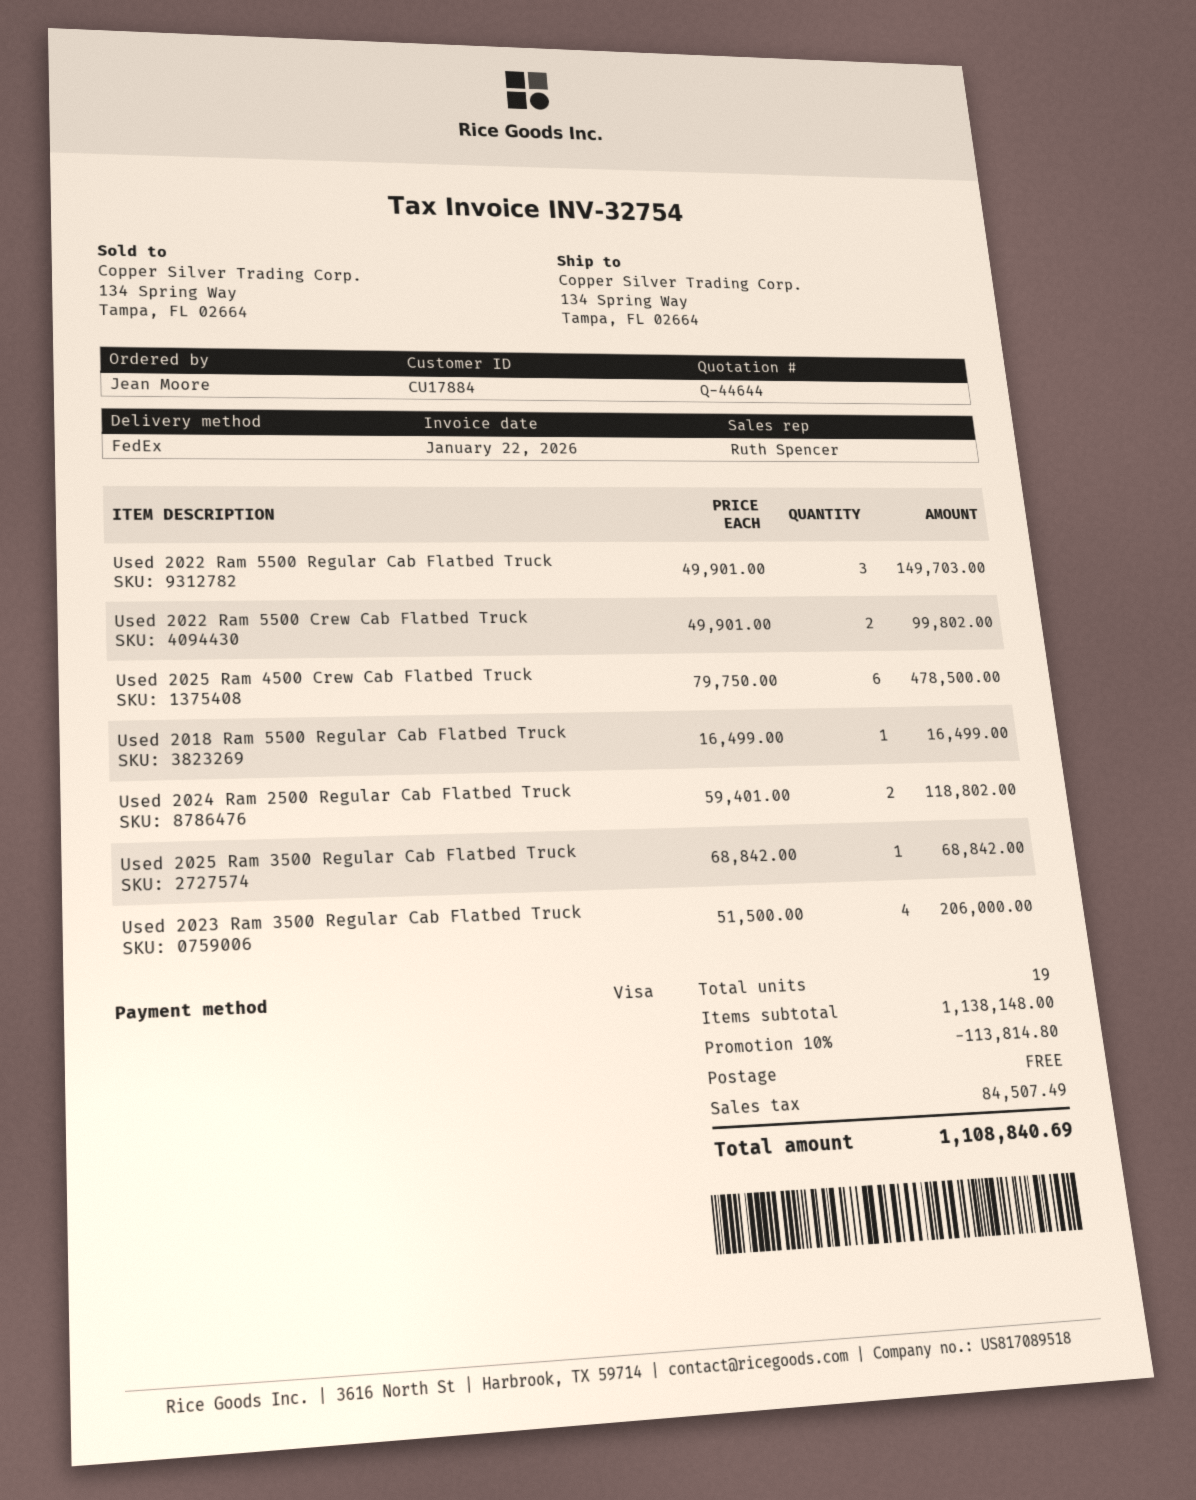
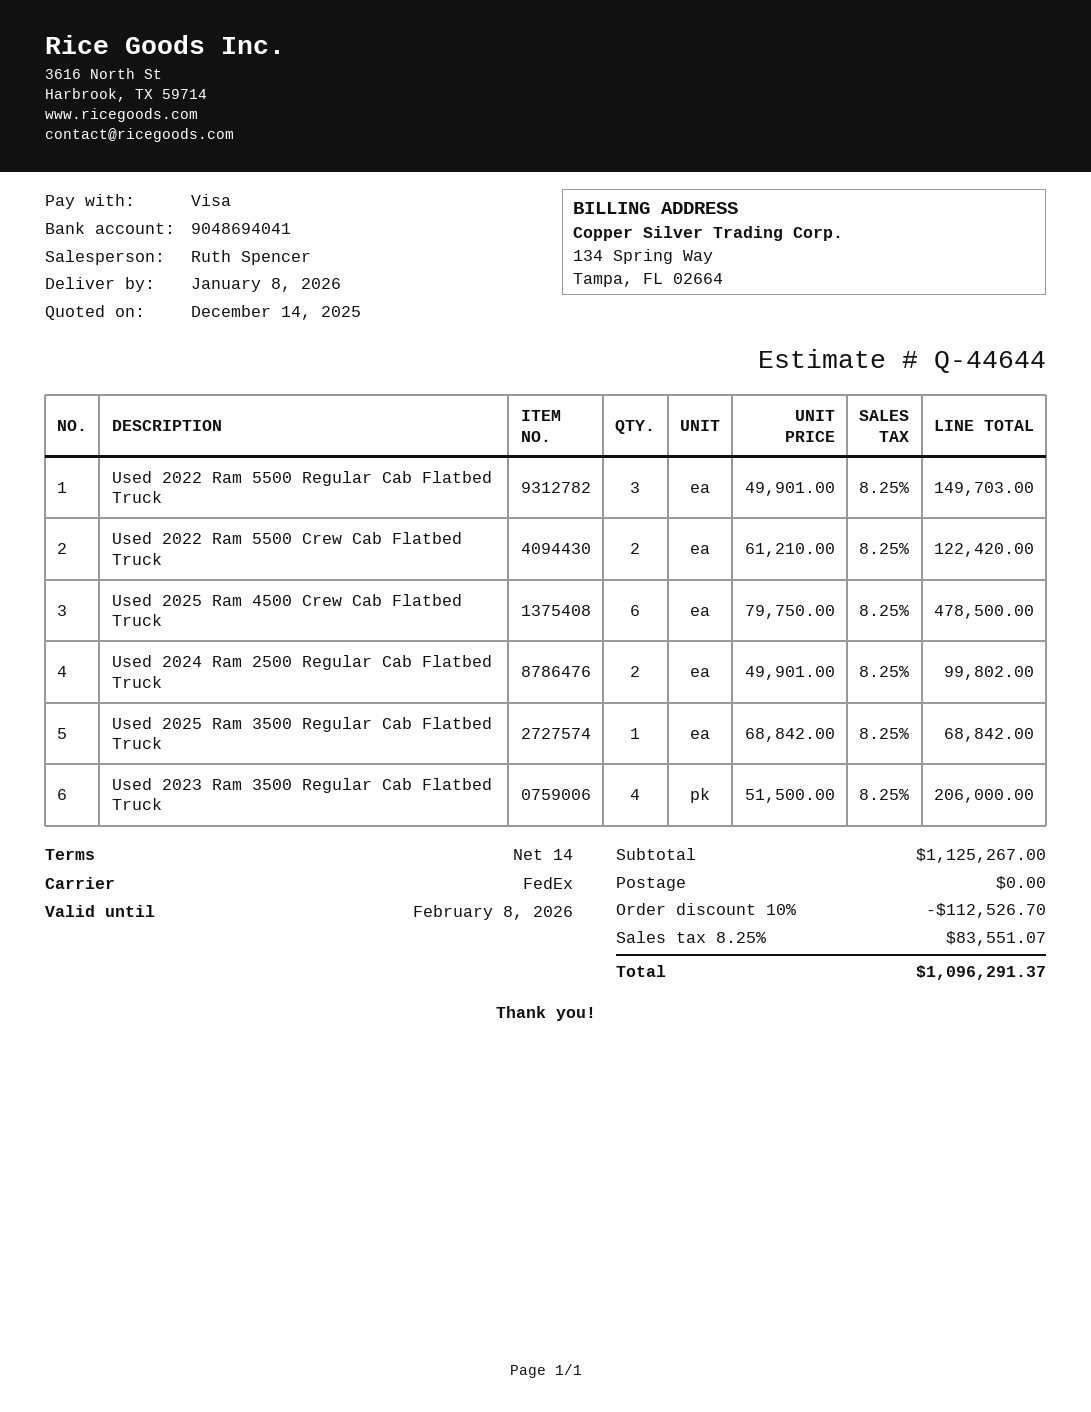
Used 2022 Ram 5500 Crew Cab Flatbed Truck: 2 x 49901.00 = 99802.00 -> 2 x 61210.00 = 122420.00
Used 2018 Ram 5500 Regular Cab Flatbed Truck: 1 x 16499.00 = 16499.00 -> none
Used 2024 Ram 2500 Regular Cab Flatbed Truck: 2 x 59401.00 = 118802.00 -> 2 x 49901.00 = 99802.00
subtotal: 1138148.00 -> 1125267.00
discount: 10% = 113814.80 -> 10% = 112526.70
tax: 84507.49 -> 83551.07
total: 1108840.69 -> 1096291.37

